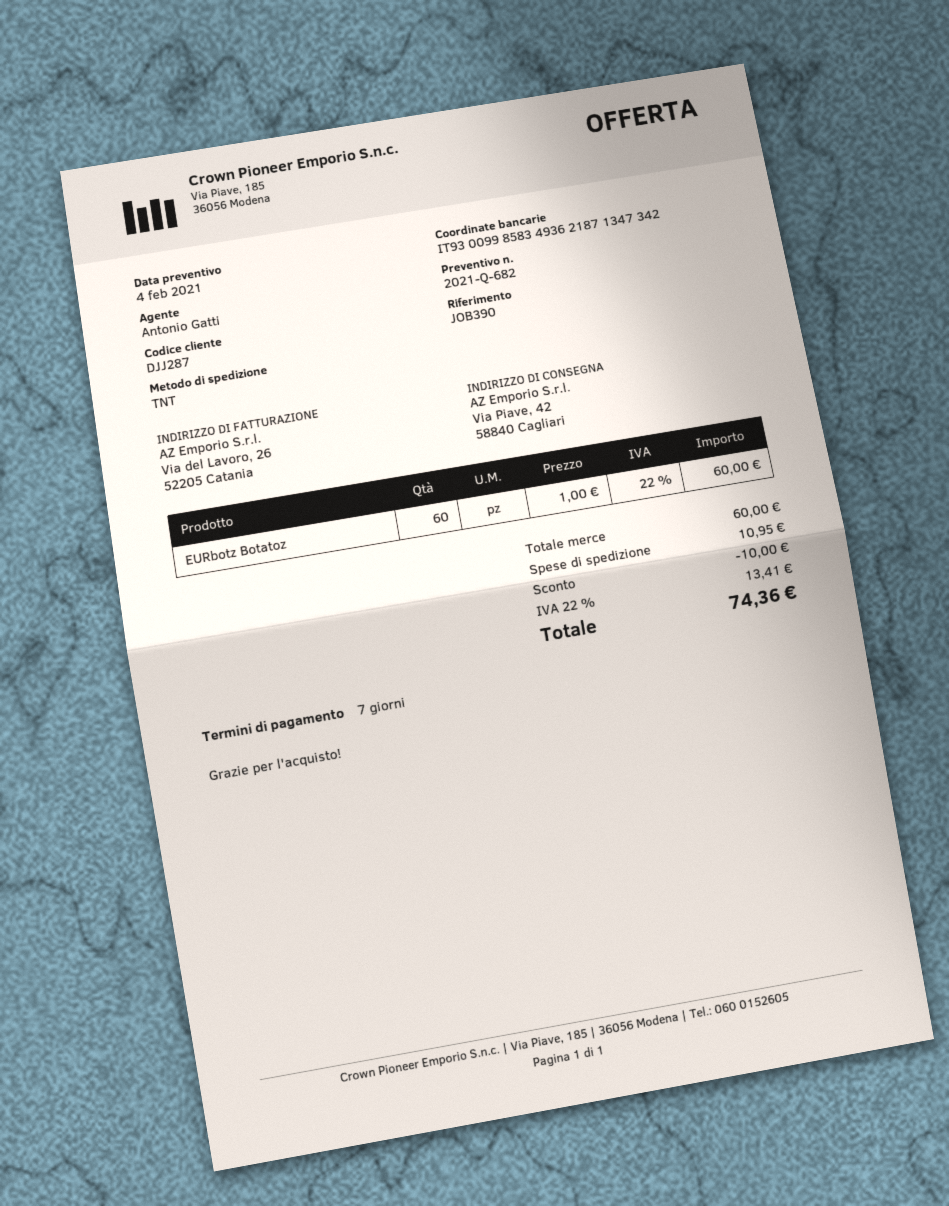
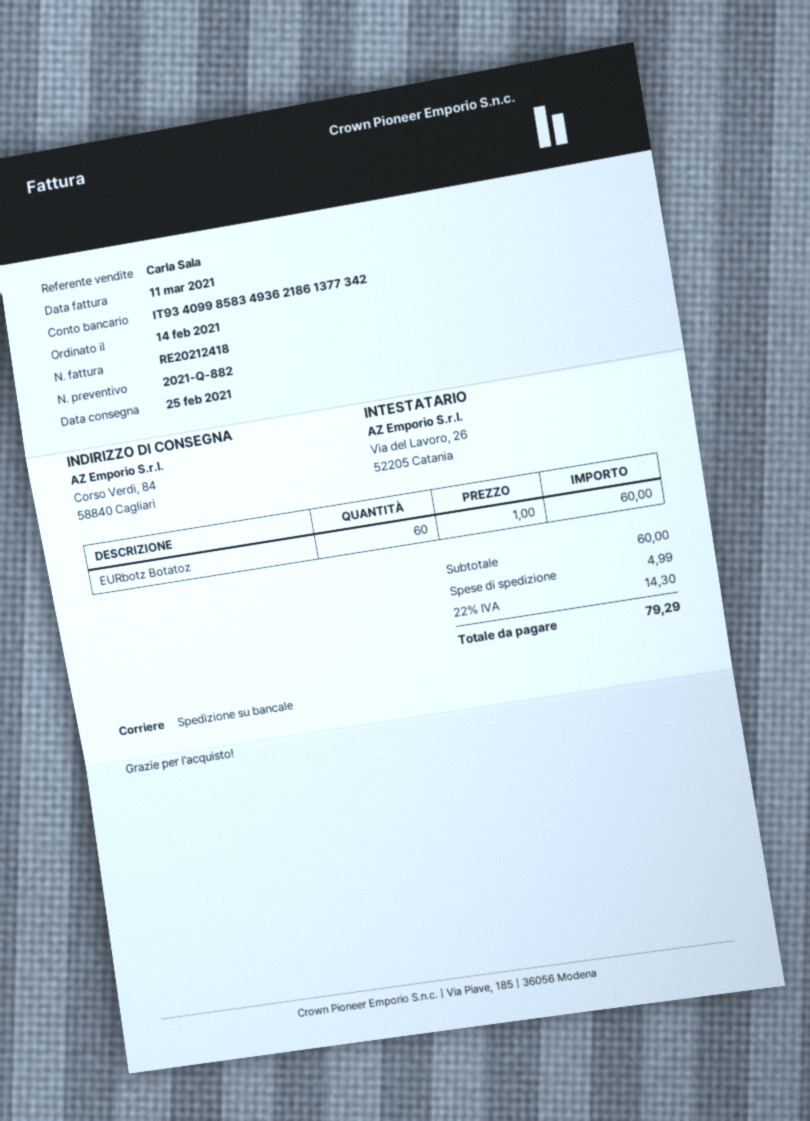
quote number: 2021-Q-682 -> 2021-Q-882
sales rep: Antonio Gatti -> Carla Sala
bank account: IT9300998583493621871347342 -> IT9340998583493621861377342
shipping method: TNT -> pallet freight
ship to: Via Piave, 42, 58840 Cagliari -> Corso Verdi, 84, 58840 Cagliari
discount: 10.00 -> none
shipping: 10.95 -> 4.99
tax: 22% = 13.41 -> 22% = 14.30
total: 74.36 -> 79.29

